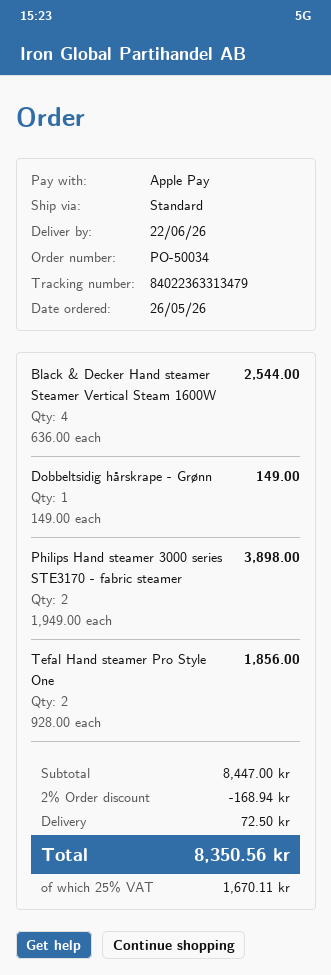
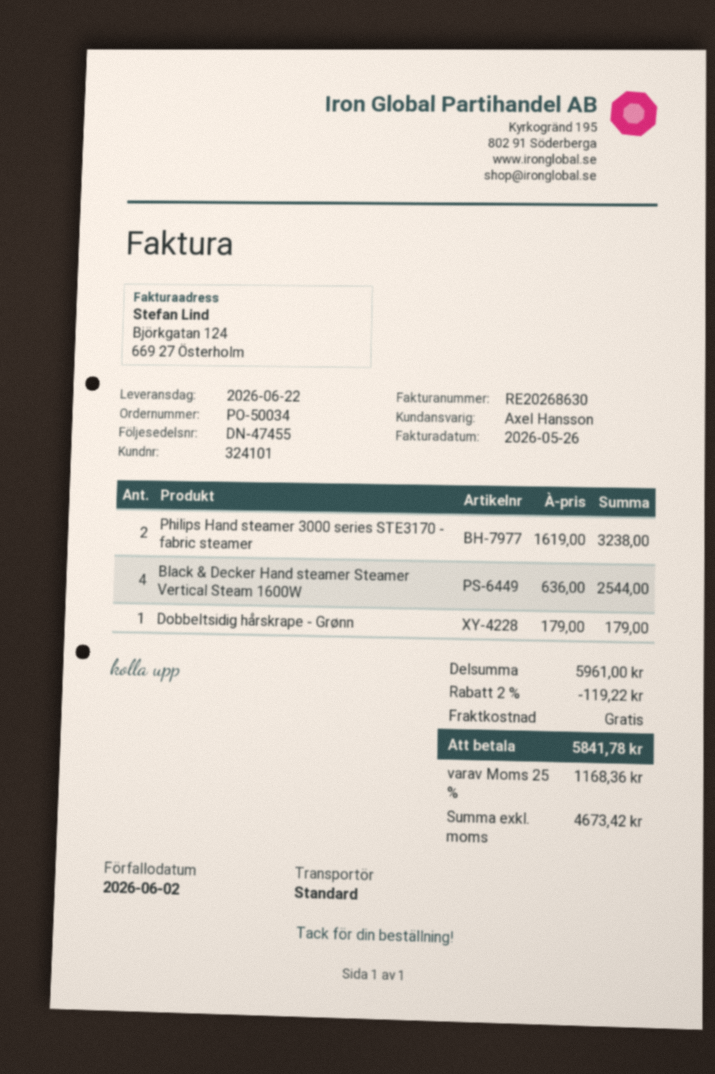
Dobbeltsidig hårskrape - Grønn: 1 x 149.00 = 149.00 -> 1 x 179.00 = 179.00
Philips Hand steamer 3000 series STE3170 - fabric steamer: 2 x 1949.00 = 3898.00 -> 2 x 1619.00 = 3238.00
Tefal Hand steamer Pro Style One: 2 x 928.00 = 1856.00 -> none
subtotal: 8447.00 -> 5961.00
discount: 2% = 168.94 -> 2% = 119.22
shipping: 72.50 -> 0.00
tax: 25% = 1670.11 -> 25% = 1168.36
total: 8350.56 -> 5841.78

